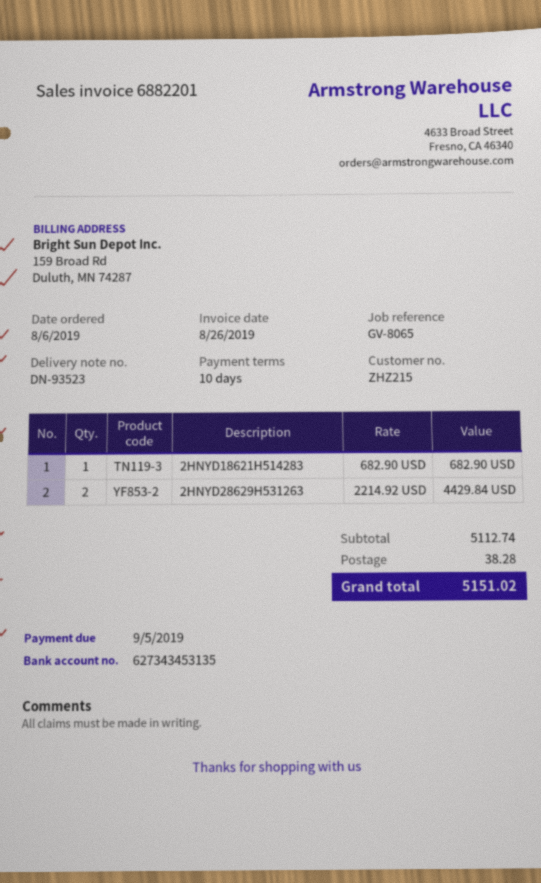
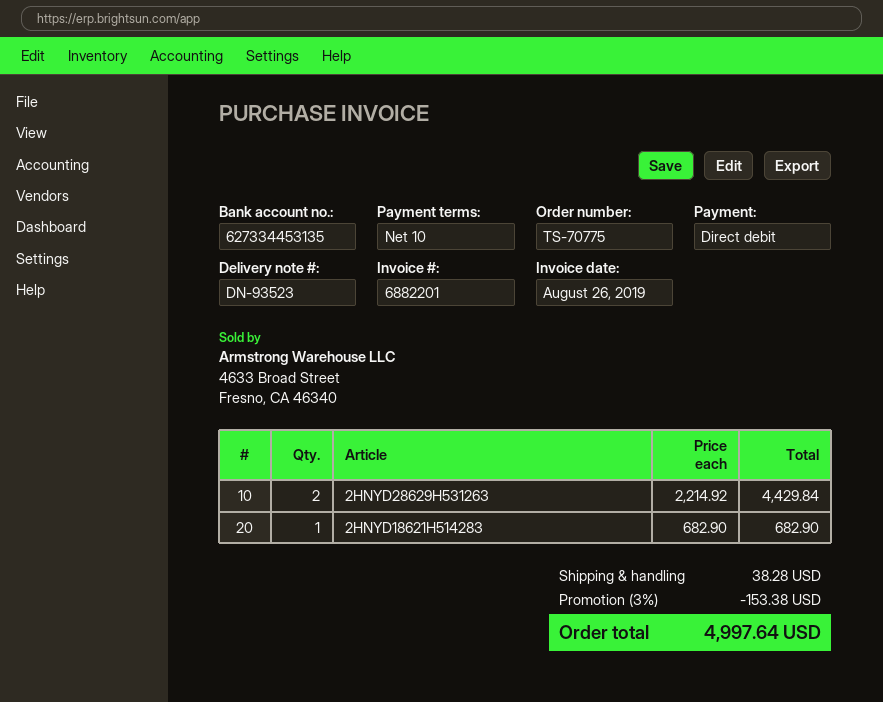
bank account: 627343453135 -> 627334453135
discount: none -> 3% = 153.38
total: 5151.02 -> 4997.64

